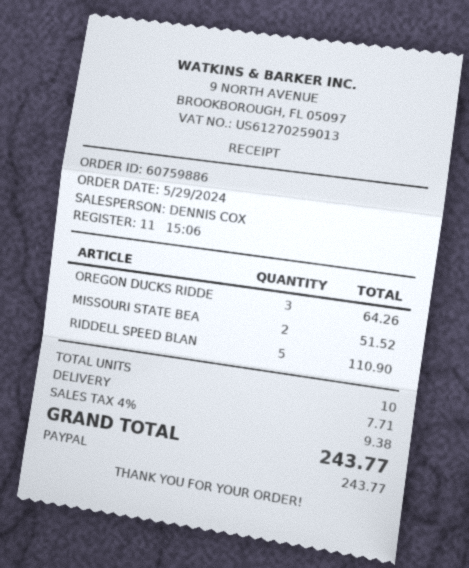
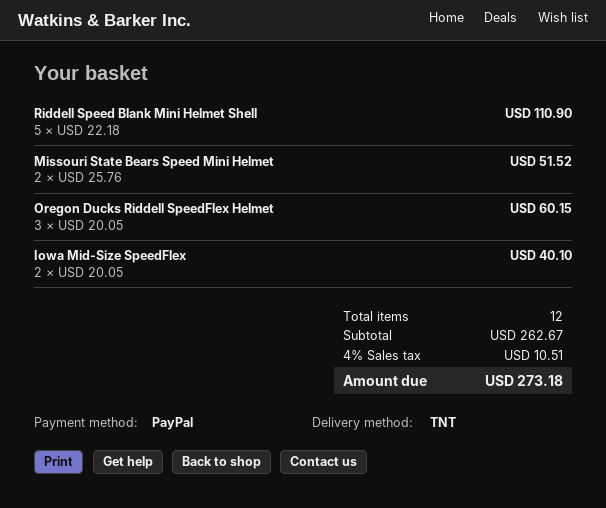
OREGON DUCKS RIDDE: 3 for 64.26 -> 3 for 60.15
Iowa Mid-Size SpeedFlex: none -> 2 for 40.10
total quantity: 10 -> 12
shipping: 7.71 -> none
tax: 4% = 9.38 -> 4% = 10.51
total: 243.77 -> 273.18

